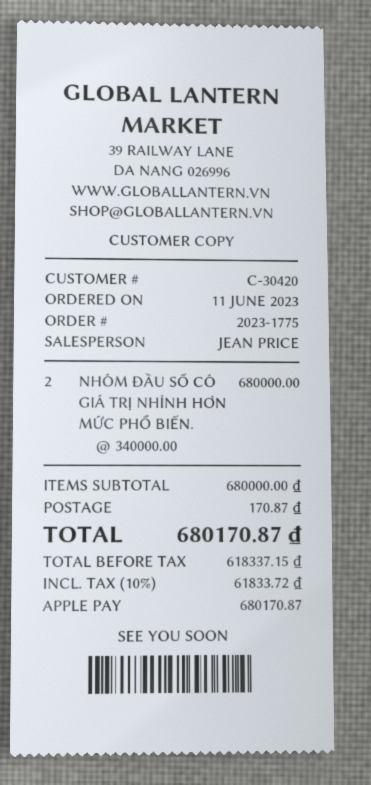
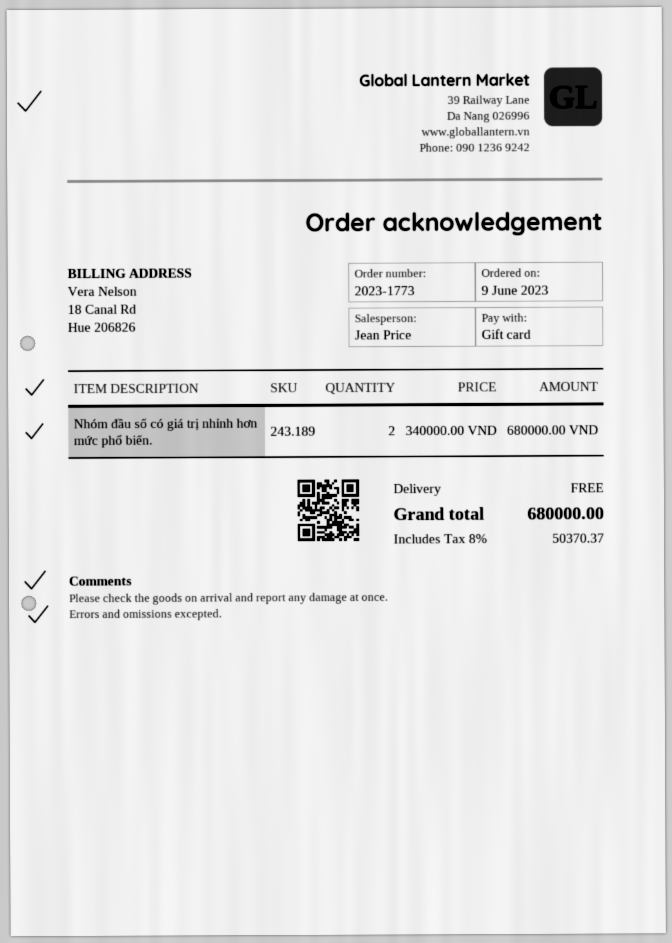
order number: 2023-1775 -> 2023-1773
order date: 2023-06-11 -> 2023-06-09
payment method: Apple Pay -> gift card
shipping: 170.87 -> 0.00
tax: 10% = 61833.72 -> 8% = 50370.37
total: 680170.87 -> 680000.00

